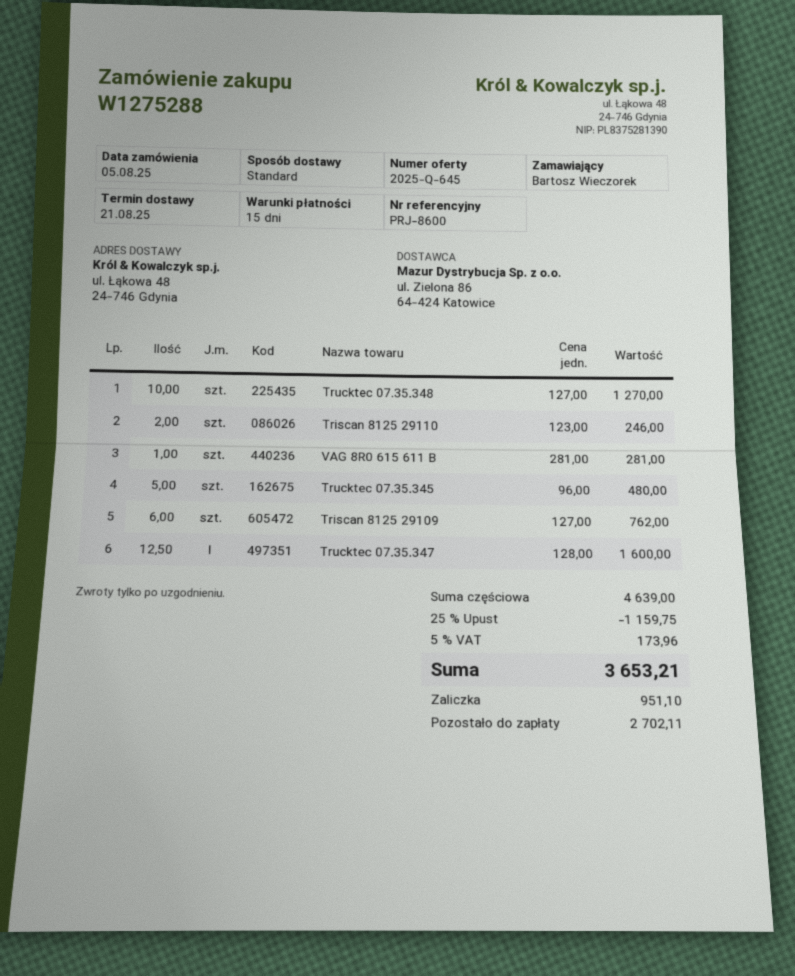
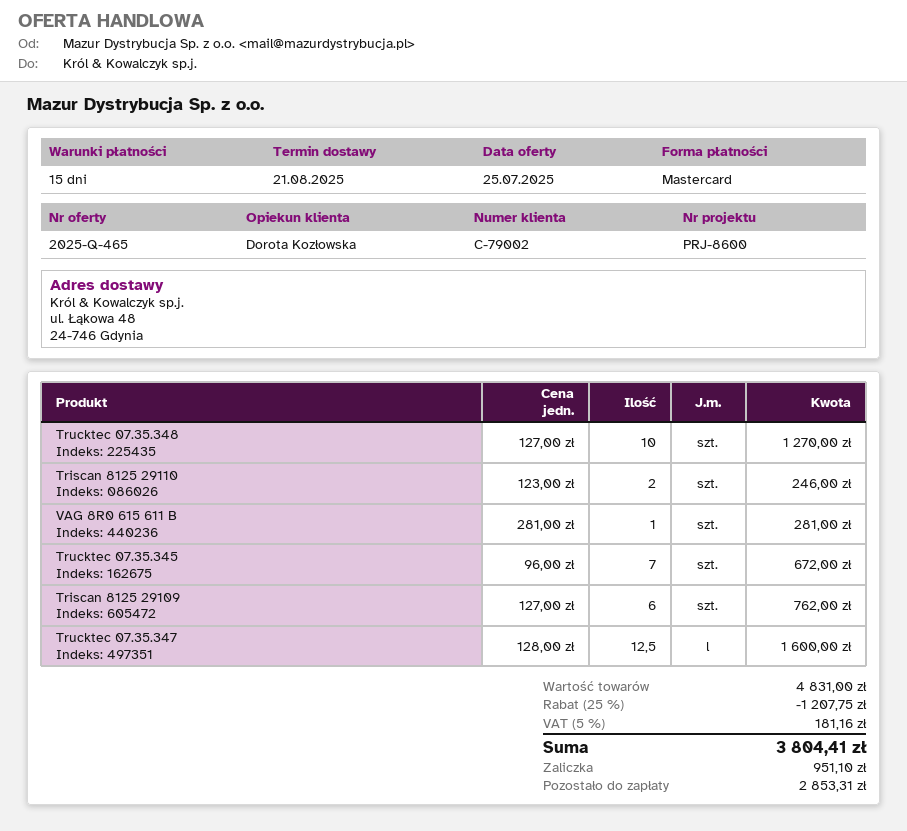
quote number: 2025-Q-645 -> 2025-Q-465
Trucktec 07.35.345: 5 x 96.00 = 480.00 -> 7 x 96.00 = 672.00
subtotal: 4639.00 -> 4831.00
discount: 25% = 1159.75 -> 25% = 1207.75
tax: 5% = 173.96 -> 5% = 181.16
total: 3653.21 -> 3804.41
balance: 2702.11 -> 2853.31

